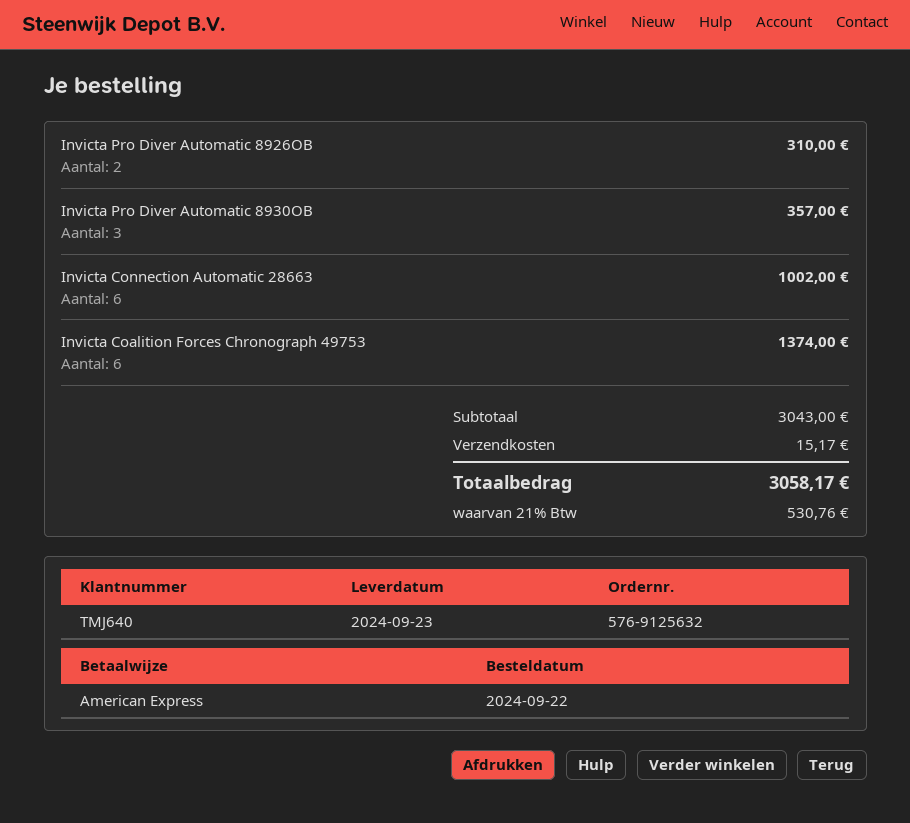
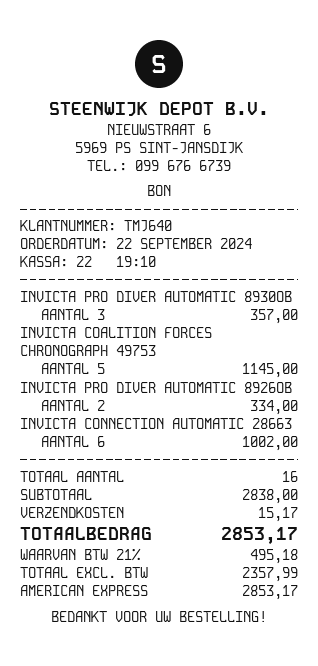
Invicta Pro Diver Automatic 8926OB: 2 for 310.00 -> 2 for 334.00
Invicta Coalition Forces Chronograph 49753: 6 for 1374.00 -> 5 for 1145.00
subtotal: 3043.00 -> 2838.00
tax: 21% = 530.76 -> 21% = 495.18
total: 3058.17 -> 2853.17

